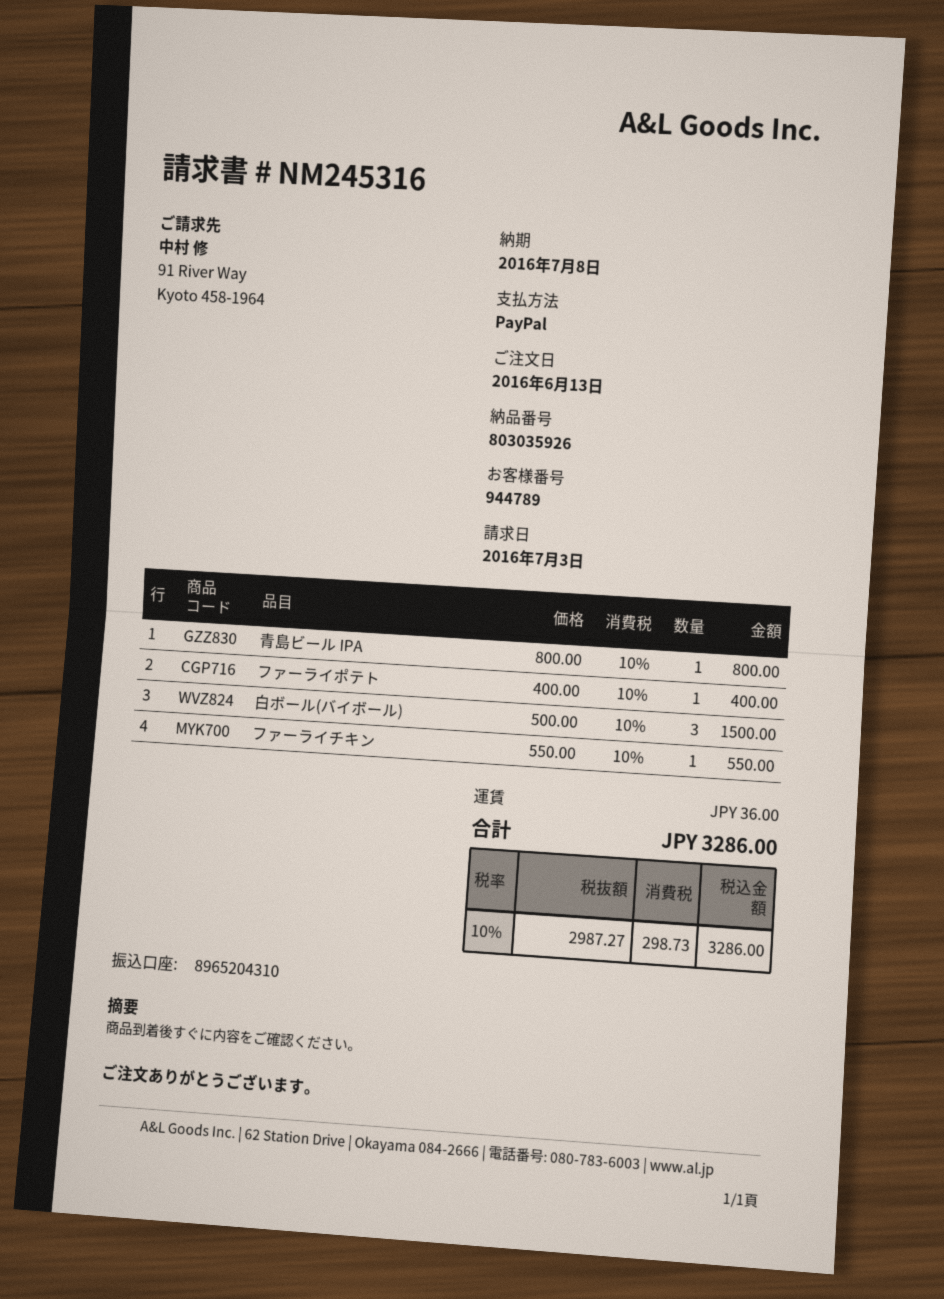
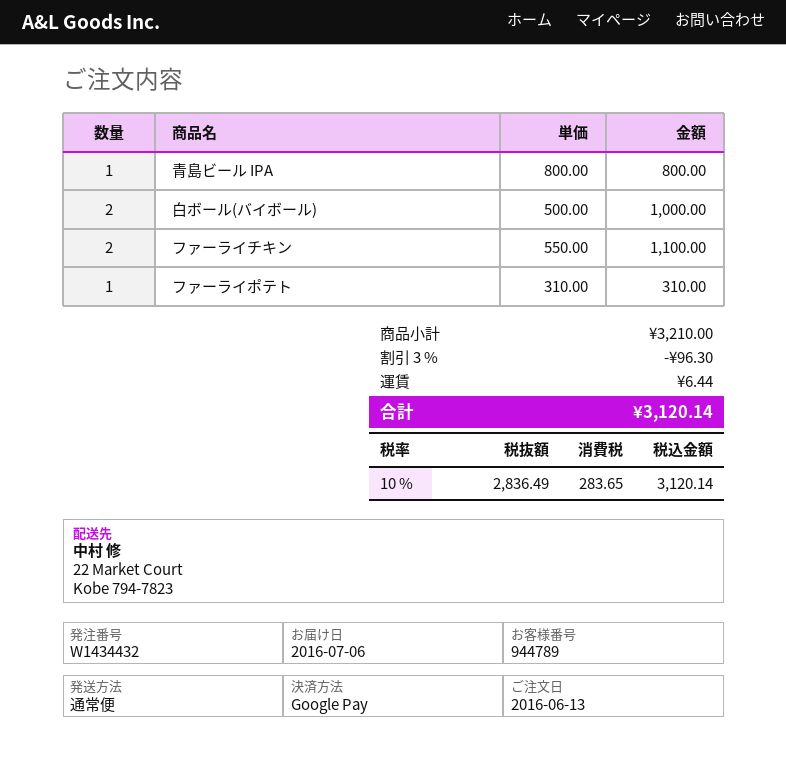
delivery date: 2016-07-08 -> 2016-07-06
payment method: PayPal -> Google Pay
ファーライポテト: 1 x 400.00 = 400.00 -> 1 x 310.00 = 310.00
白ボール(バイボール): 3 x 500.00 = 1500.00 -> 2 x 500.00 = 1000.00
ファーライチキン: 1 x 550.00 = 550.00 -> 2 x 550.00 = 1100.00
discount: none -> 3% = 96.30
shipping: 36.00 -> 6.44
net: 2987.27 -> 2836.49
tax: 10% = 298.73 -> 10% = 283.65
total: 3286.00 -> 3120.14

